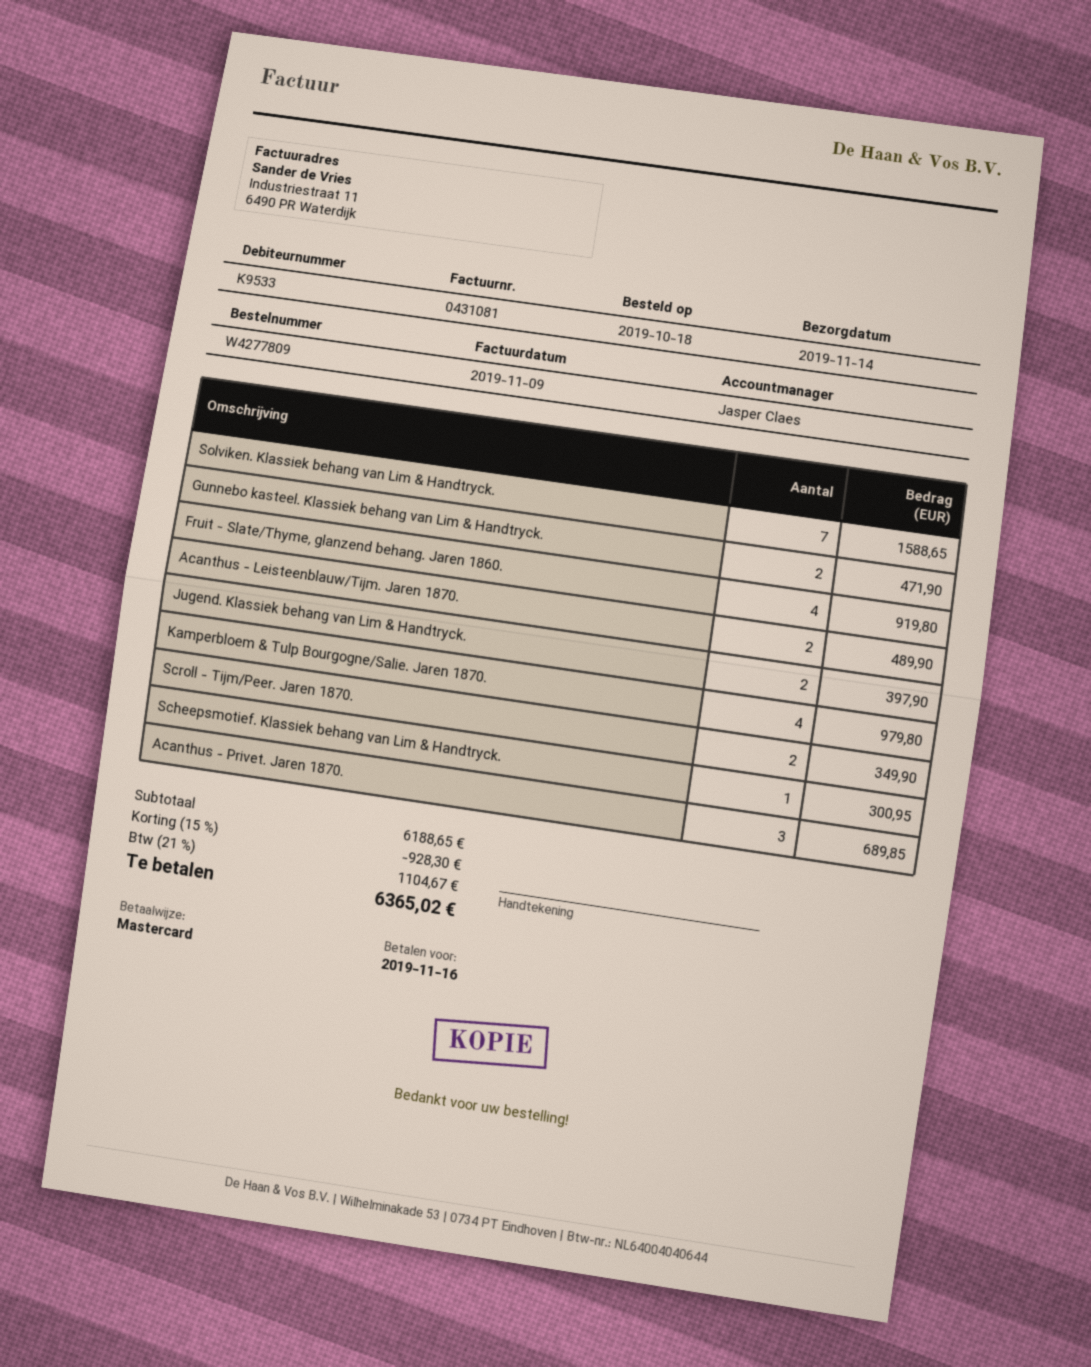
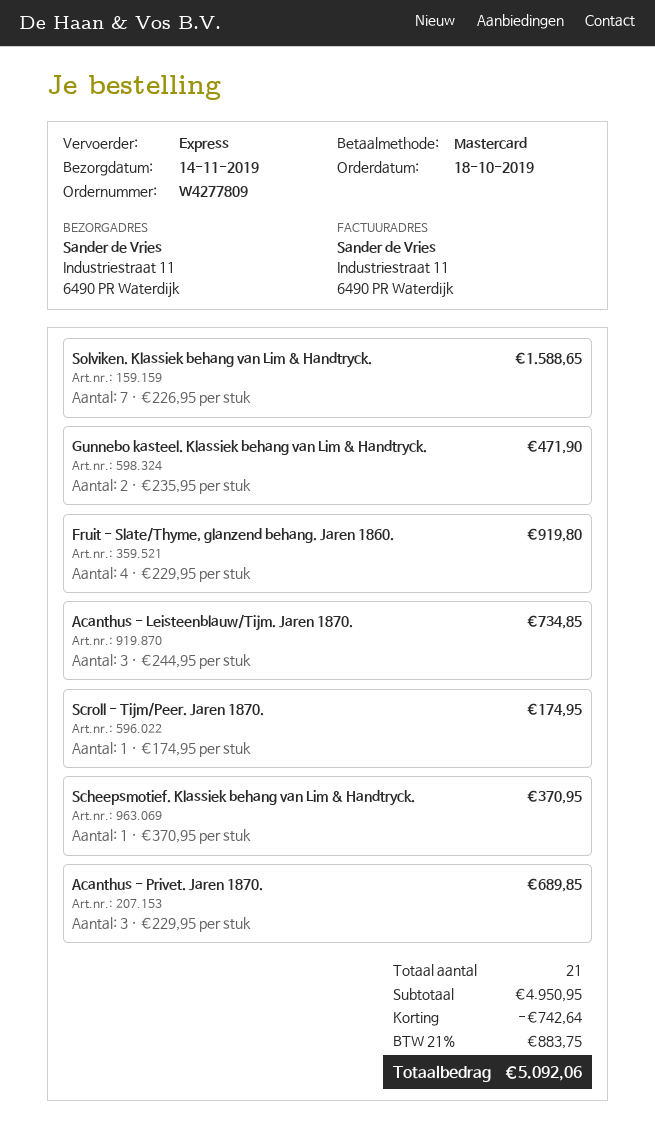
Acanthus - Leisteenblauw/Tijm. Jaren 1870.: 2 for 489.90 -> 3 for 734.85
Jugend. Klassiek behang van Lim & Handtryck.: 2 for 397.90 -> none
Kamperbloem & Tulp Bourgogne/Salie. Jaren 1870.: 4 for 979.80 -> none
Scroll - Tijm/Peer. Jaren 1870.: 2 for 349.90 -> 1 for 174.95
Scheepsmotief. Klassiek behang van Lim & Handtryck.: 1 for 300.95 -> 1 for 370.95
subtotal: 6188.65 -> 4950.95
discount: 928.30 -> 742.64
tax: 21% = 1104.67 -> 21% = 883.75
total: 6365.02 -> 5092.06

